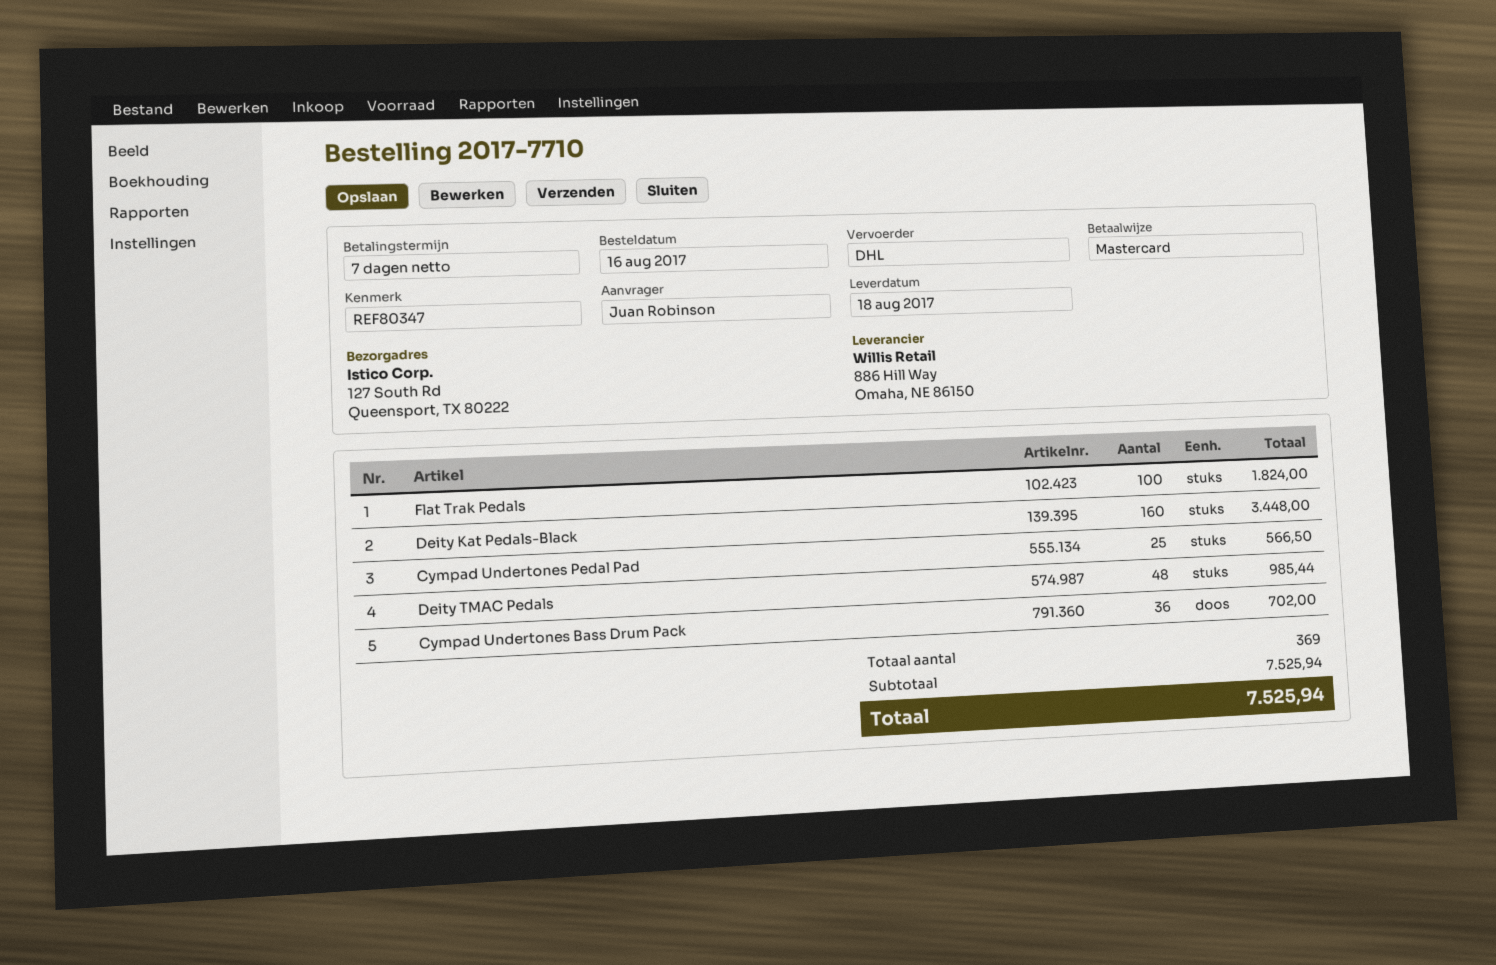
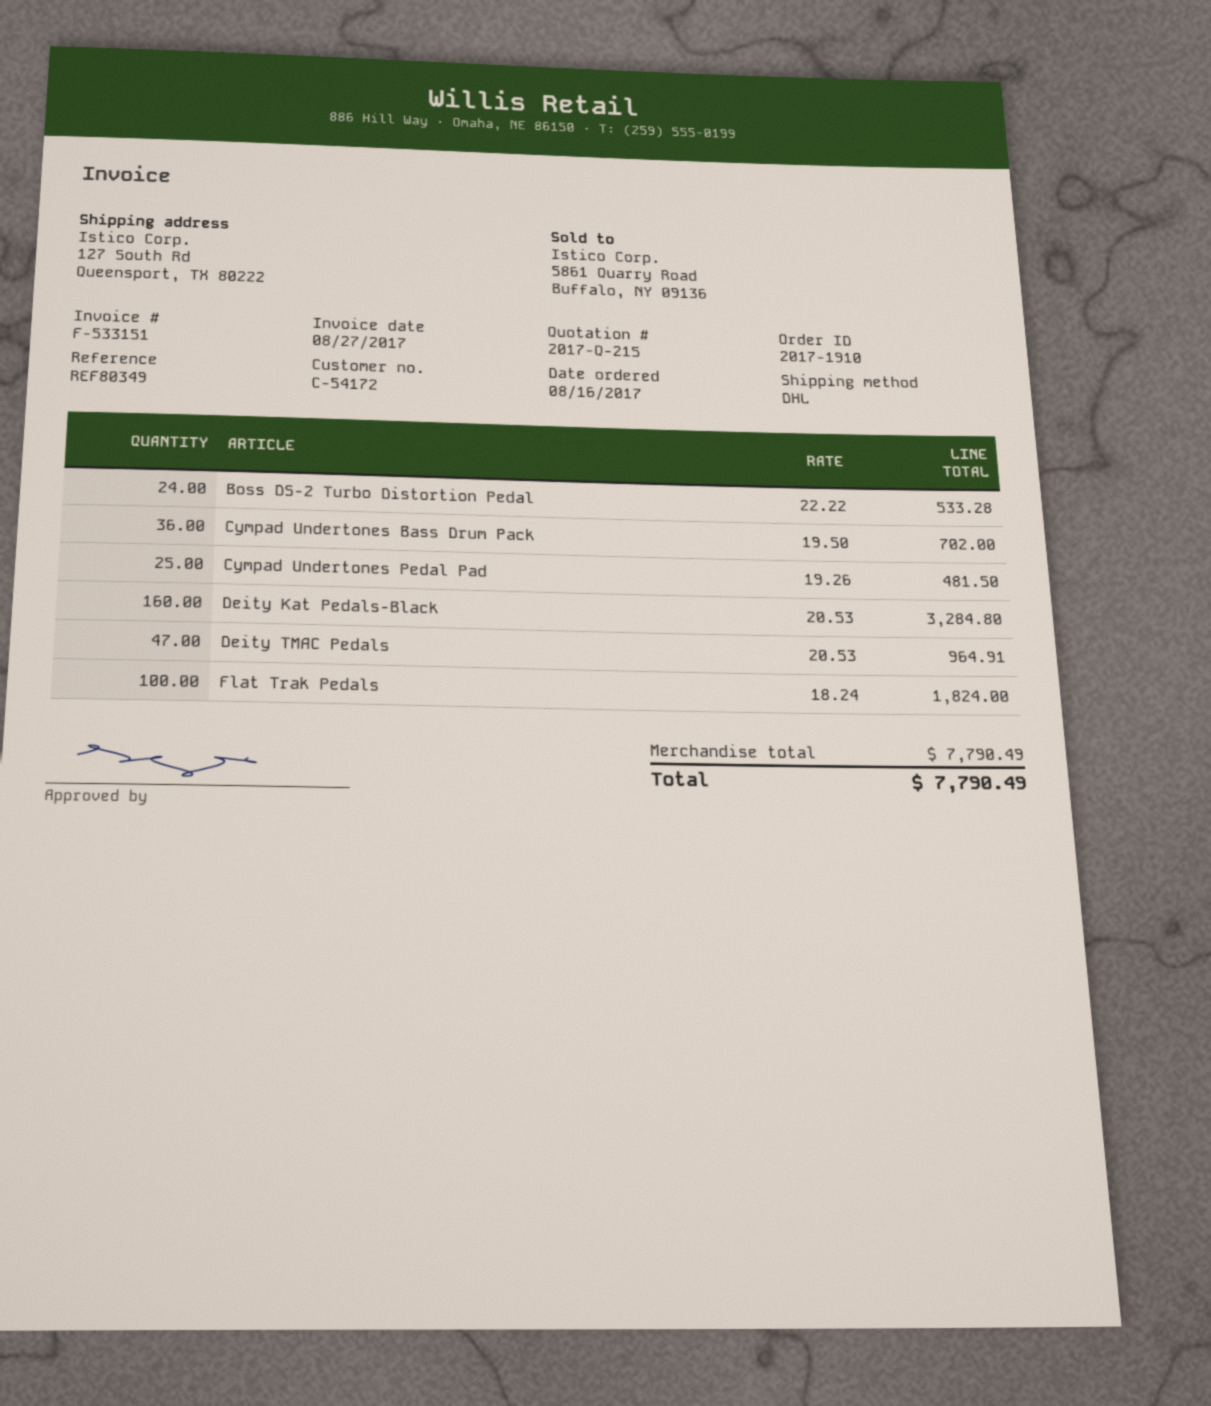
order number: 2017-7710 -> 2017-1910
reference: REF80347 -> REF80349
Deity Kat Pedals-Black: 160 for 3448.00 -> 160 for 3284.80
Cympad Undertones Pedal Pad: 25 for 566.50 -> 25 for 481.50
Deity TMAC Pedals: 48 for 985.44 -> 47 for 964.91
Boss DS-2 Turbo Distortion Pedal: none -> 24 for 533.28
subtotal: 7525.94 -> 7790.49
total: 7525.94 -> 7790.49

